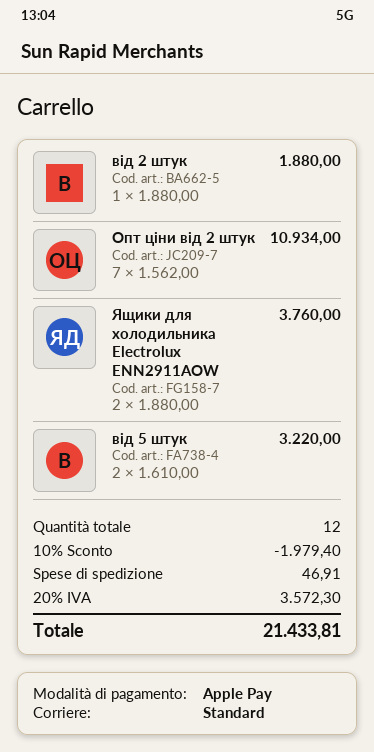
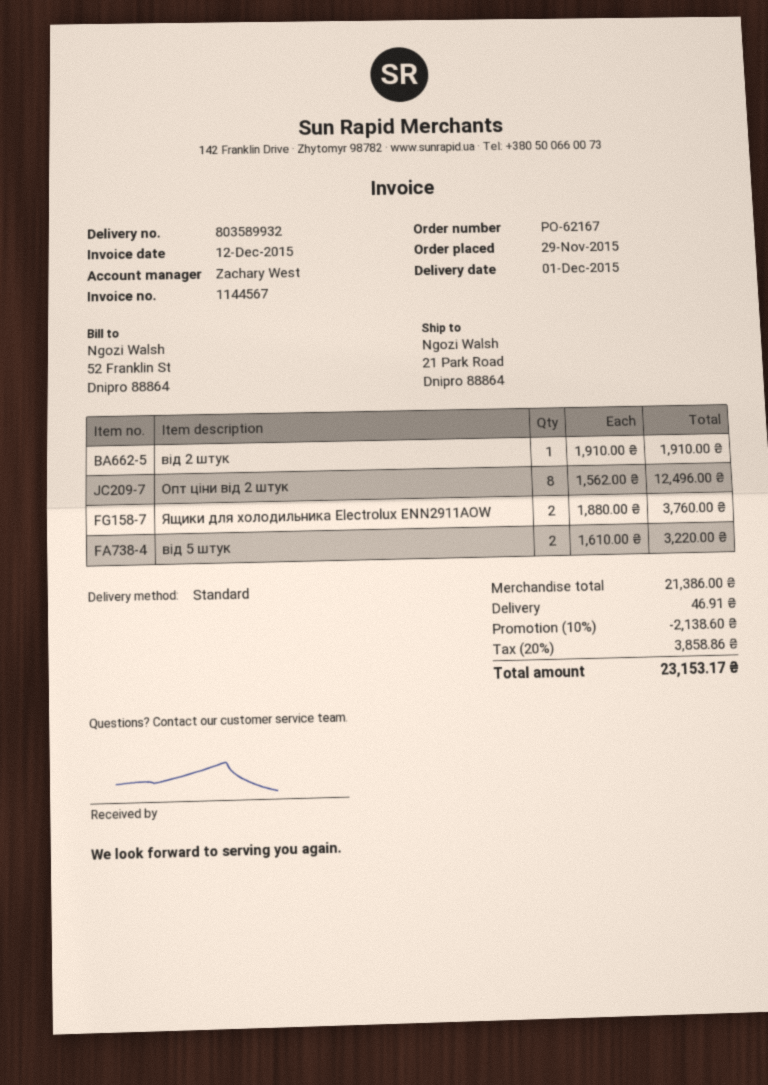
від 2 штук: 1 x 1880.00 = 1880.00 -> 1 x 1910.00 = 1910.00
Опт цiни від 2 штук: 7 x 1562.00 = 10934.00 -> 8 x 1562.00 = 12496.00
discount: 10% = 1979.40 -> 10% = 2138.60
tax: 20% = 3572.30 -> 20% = 3858.86
total: 21433.81 -> 23153.17

